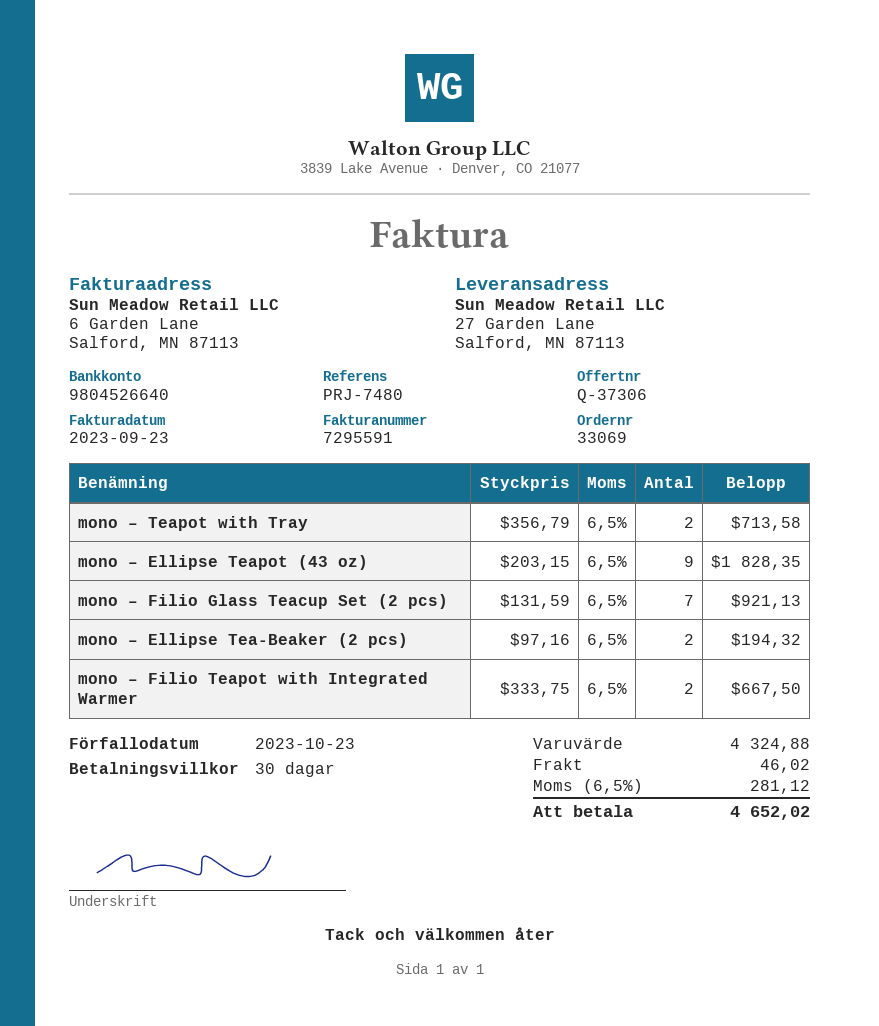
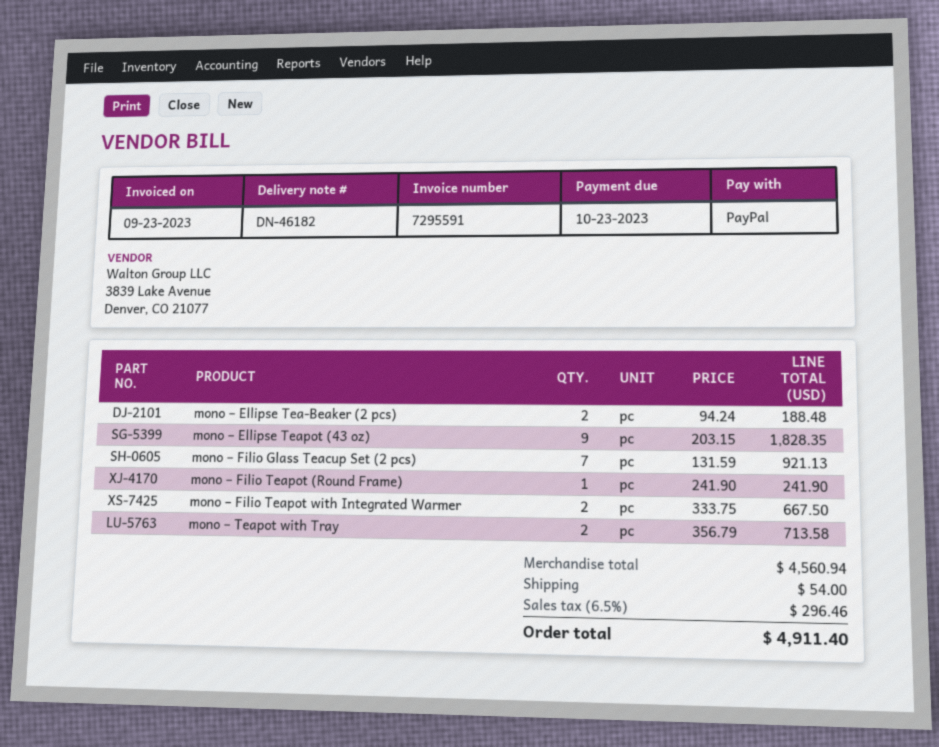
mono – Ellipse Tea-Beaker (2 pcs): 2 x 97.16 = 194.32 -> 2 x 94.24 = 188.48
mono – Filio Teapot (Round Frame): none -> 1 x 241.90 = 241.90
subtotal: 4324.88 -> 4560.94
shipping: 46.02 -> 54.00
tax: 6.5% = 281.12 -> 6.5% = 296.46
total: 4652.02 -> 4911.40

